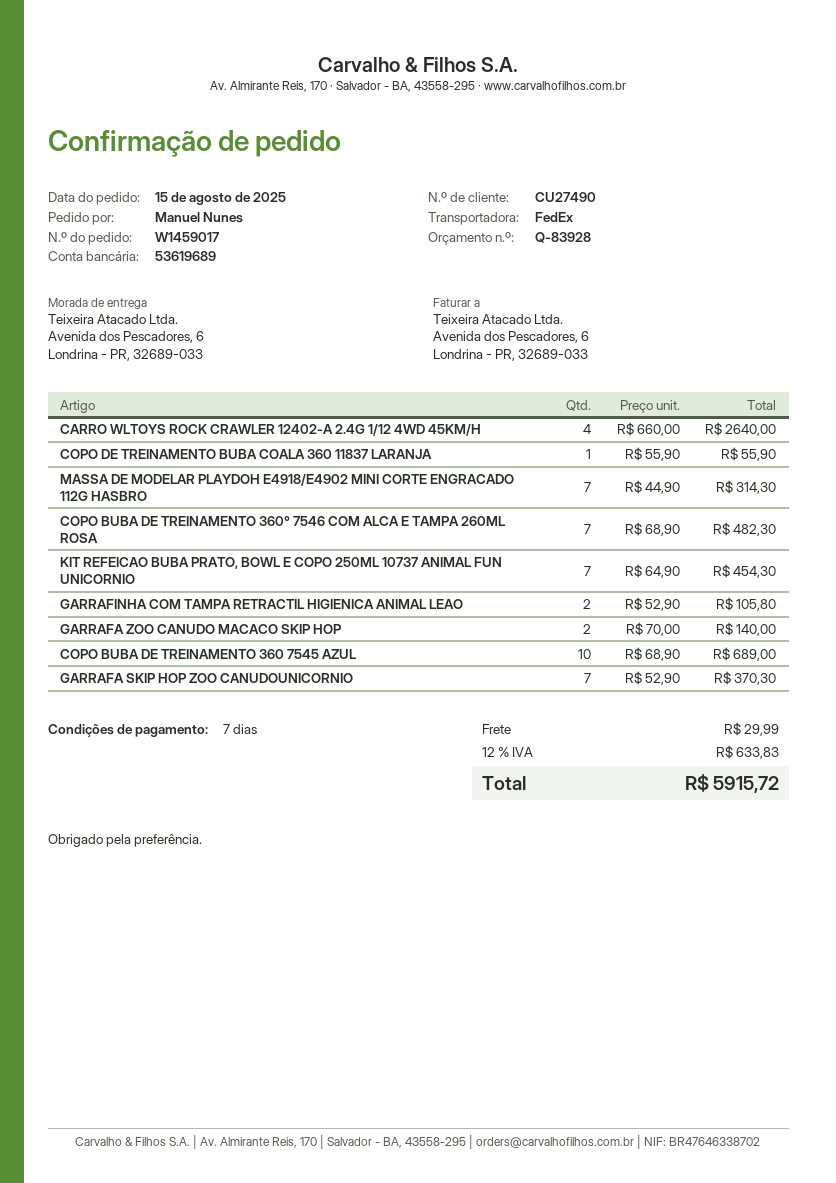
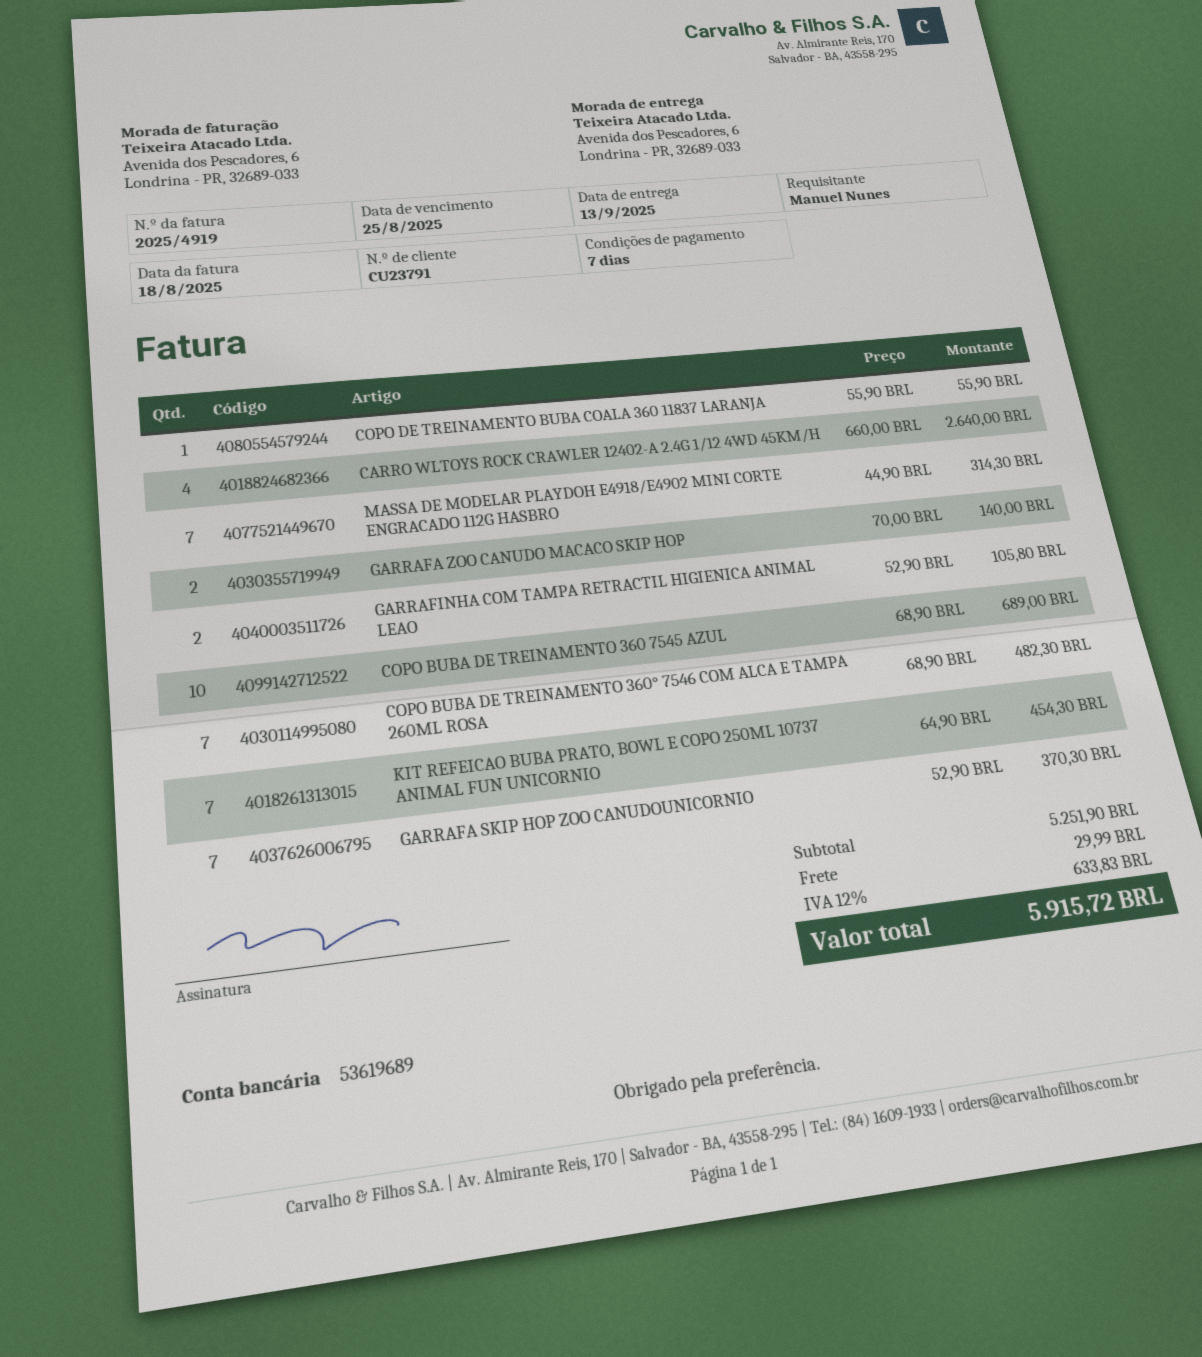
customer number: CU27490 -> CU23791

